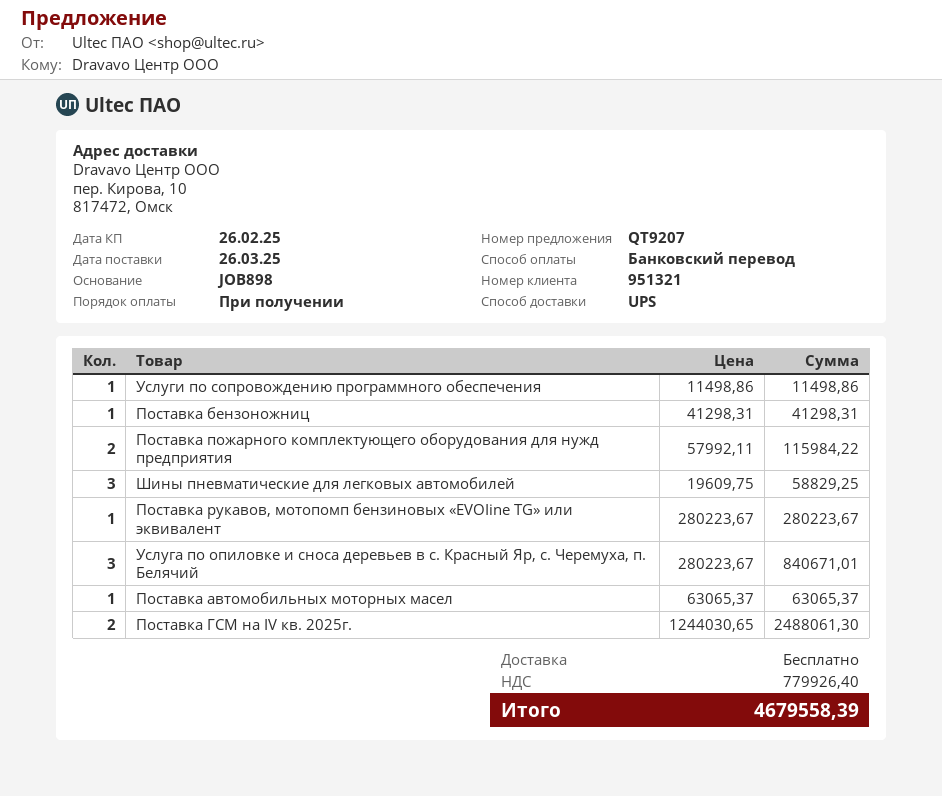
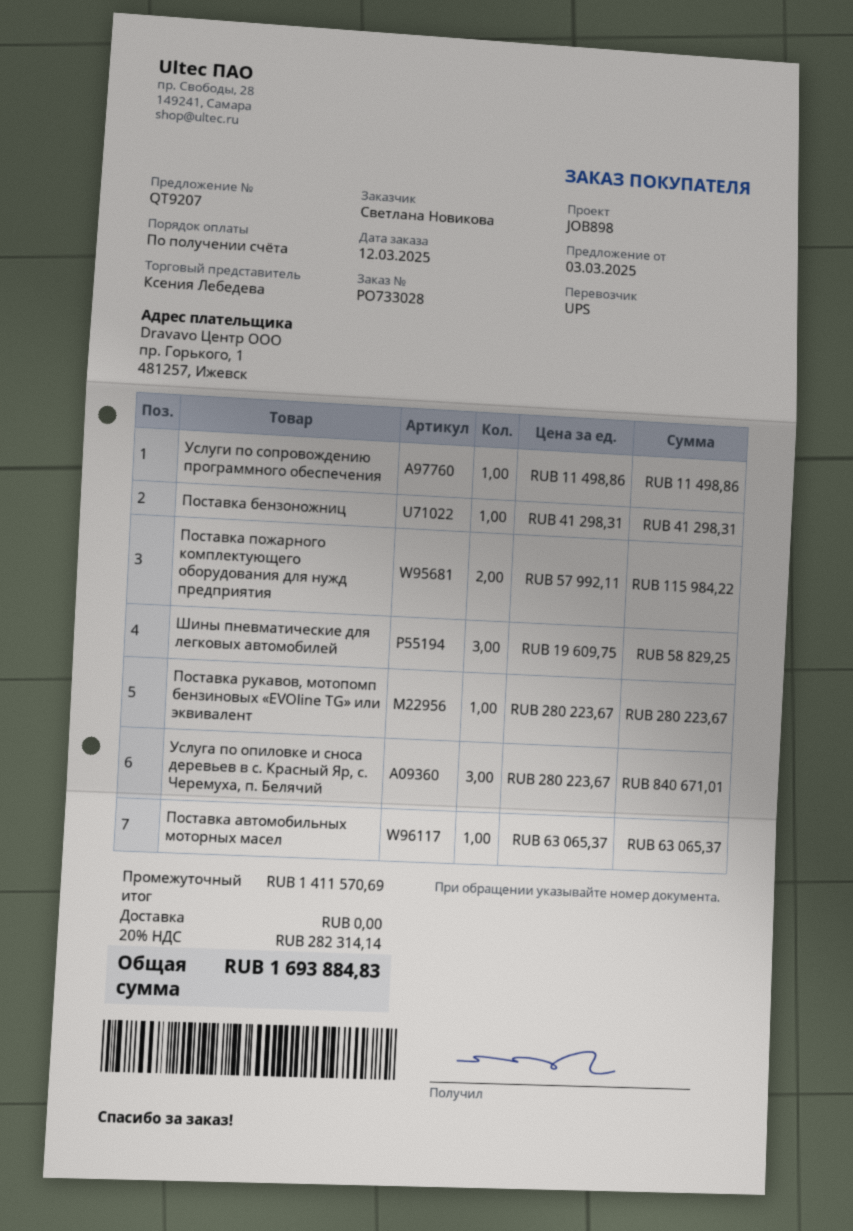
quote date: 2025-02-26 -> 2025-03-03
Поставка ГСМ на IV кв. 2025г.: 2 x 1244030.65 = 2488061.30 -> none
tax: 779926.40 -> 282314.14
total: 4679558.39 -> 1693884.83

